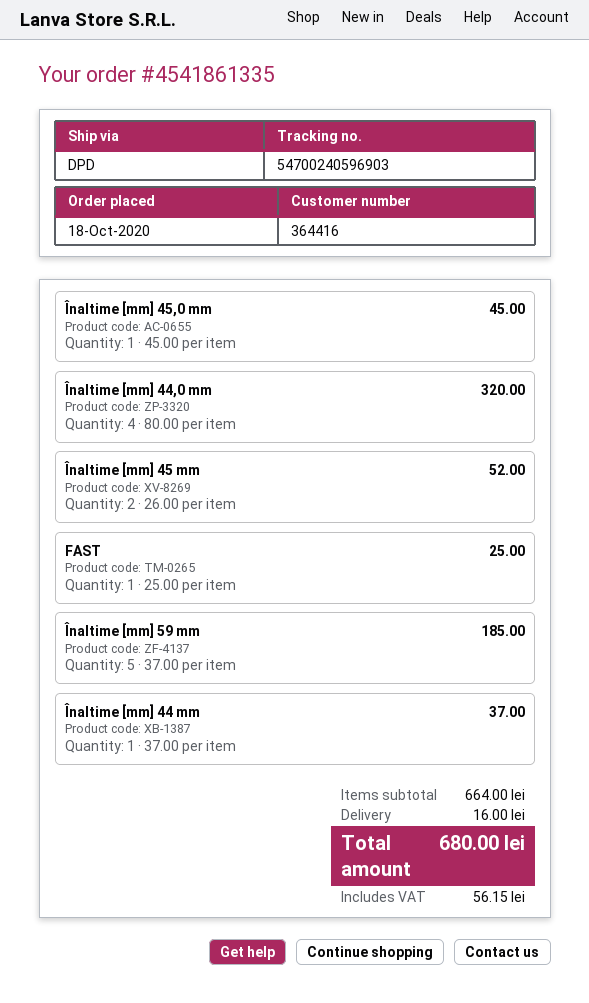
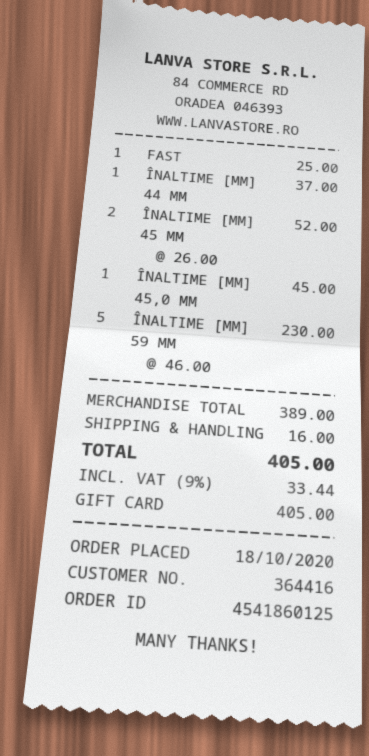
order number: 4541861335 -> 4541860125
Înaltime [mm] 44,0 mm: 4 x 80.00 = 320.00 -> none
Înaltime [mm] 59 mm: 5 x 37.00 = 185.00 -> 5 x 46.00 = 230.00
subtotal: 664.00 -> 389.00
tax: 56.15 -> 33.44
total: 680.00 -> 405.00

